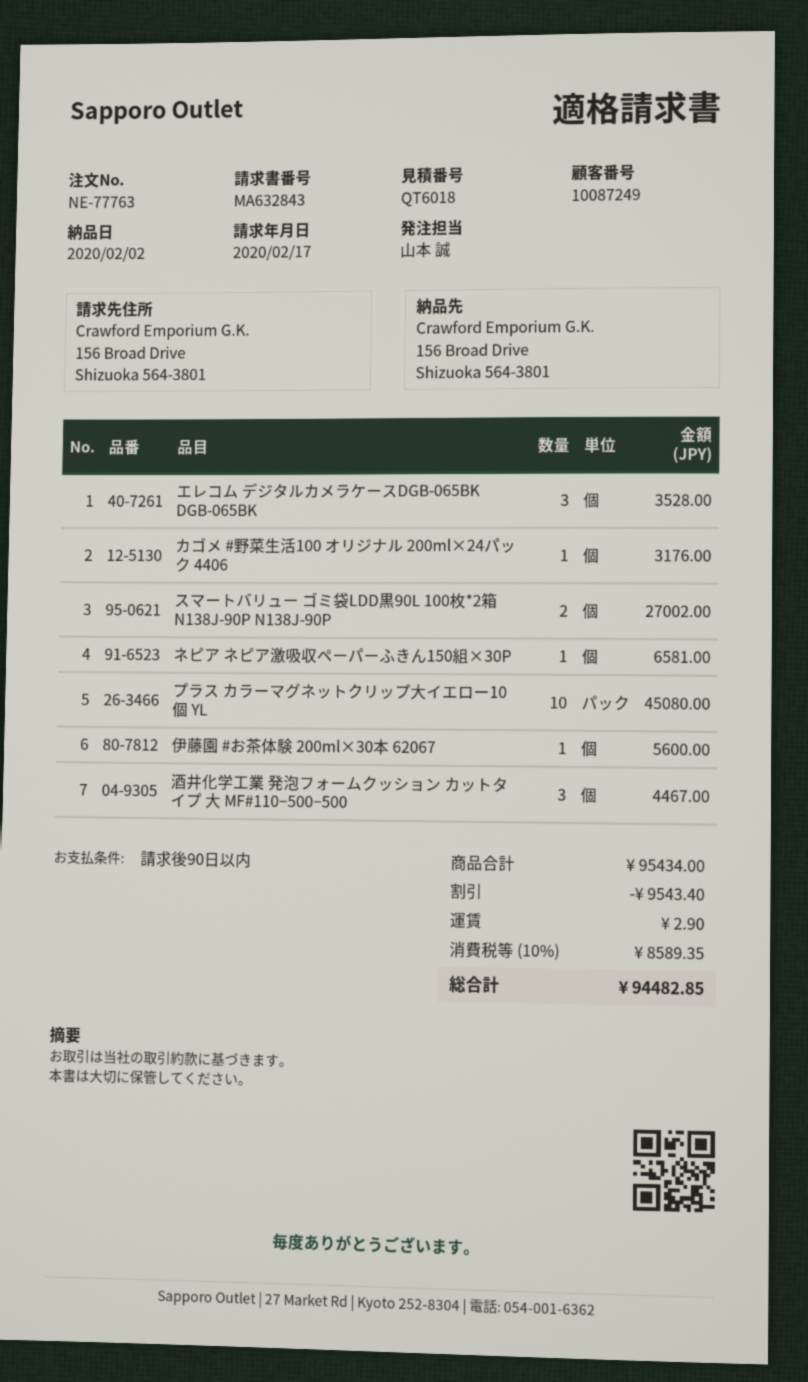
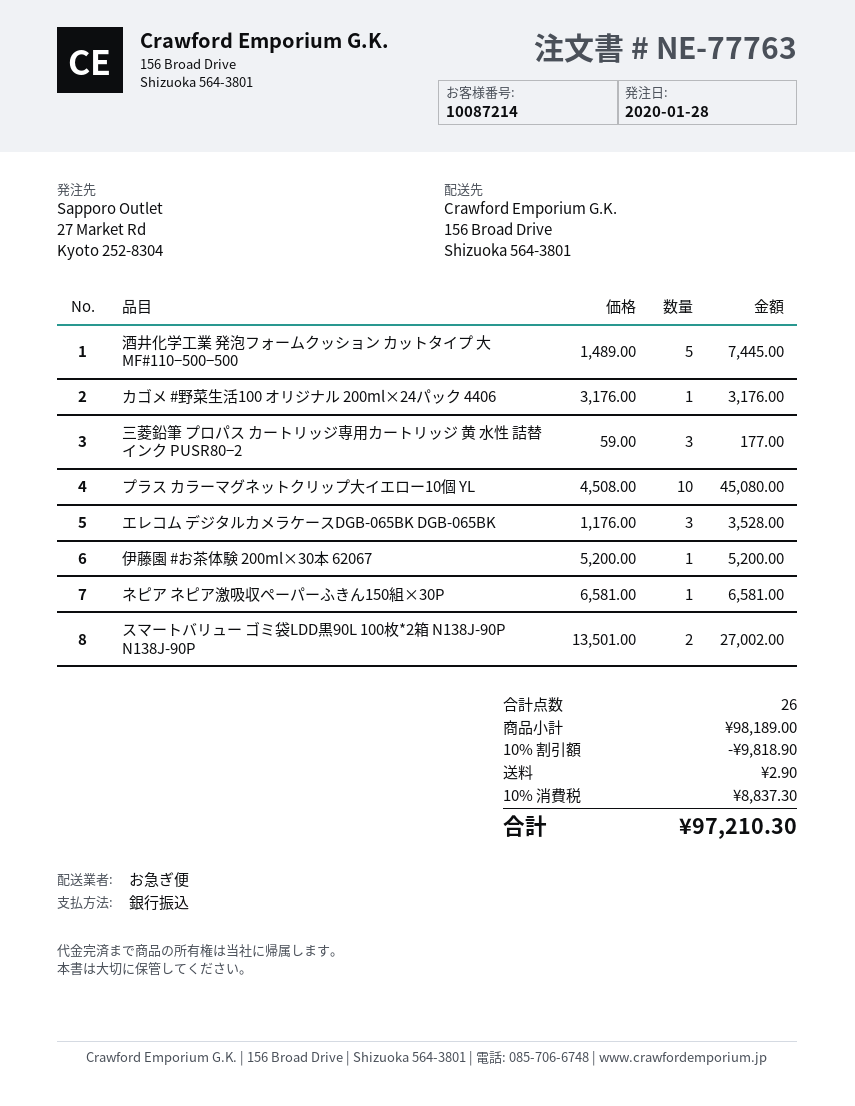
customer number: 10087249 -> 10087214
伊藤園 #お茶体験 200ml×30本 62067: 1 for 5600.00 -> 1 for 5200.00
酒井化学工業 発泡フォームクッション カットタイプ 大 MF#110−500−500: 3 for 4467.00 -> 5 for 7445.00
三菱鉛筆 プロパス カートリッジ専用カートリッジ 黄 水性 詰替インク PUSR80−2: none -> 3 for 177.00
subtotal: 95434.00 -> 98189.00
discount: 9543.40 -> 9818.90
tax: 10% = 8589.35 -> 10% = 8837.30
total: 94482.85 -> 97210.30

